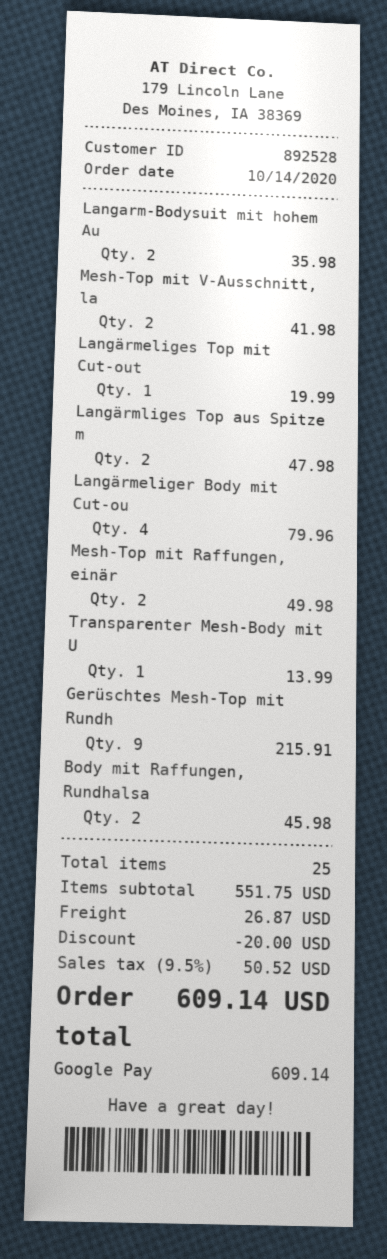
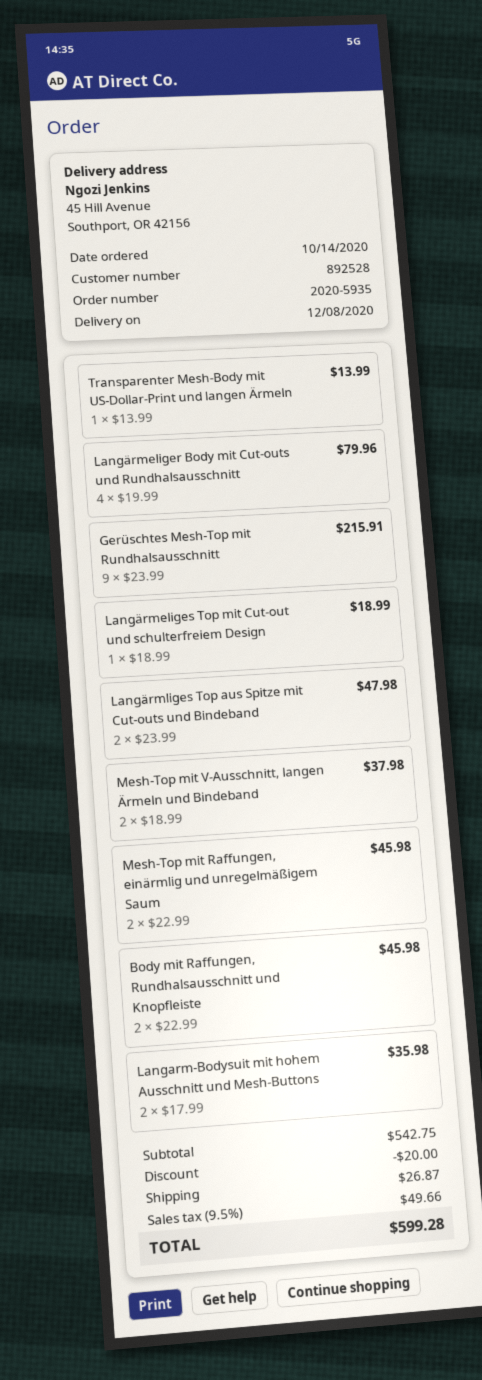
Mesh-Top mit V-Ausschnitt, la: 2 for 41.98 -> 2 for 37.98
Langärmeliges Top mit Cut-out: 1 for 19.99 -> 1 for 18.99
Mesh-Top mit Raffungen, einär: 2 for 49.98 -> 2 for 45.98
subtotal: 551.75 -> 542.75
tax: 9.5% = 50.52 -> 9.5% = 49.66
total: 609.14 -> 599.28

